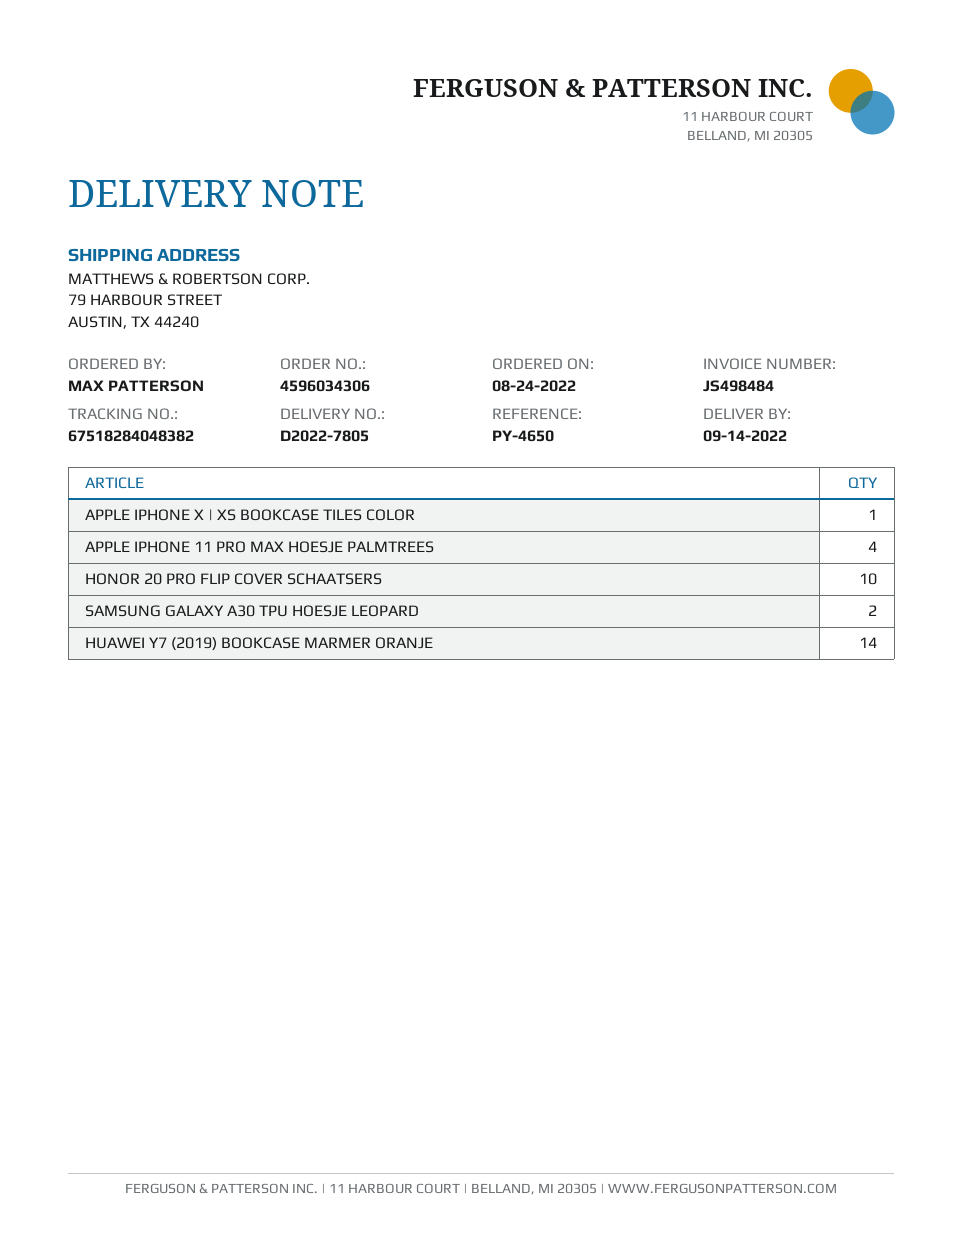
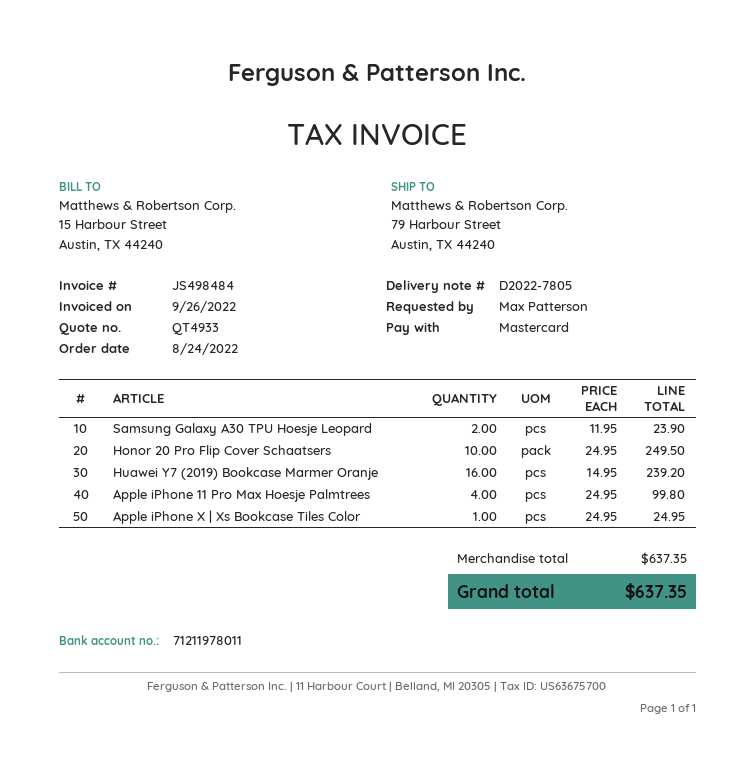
HUAWEI Y7 (2019) BOOKCASE MARMER ORANJE: 14 -> 16

